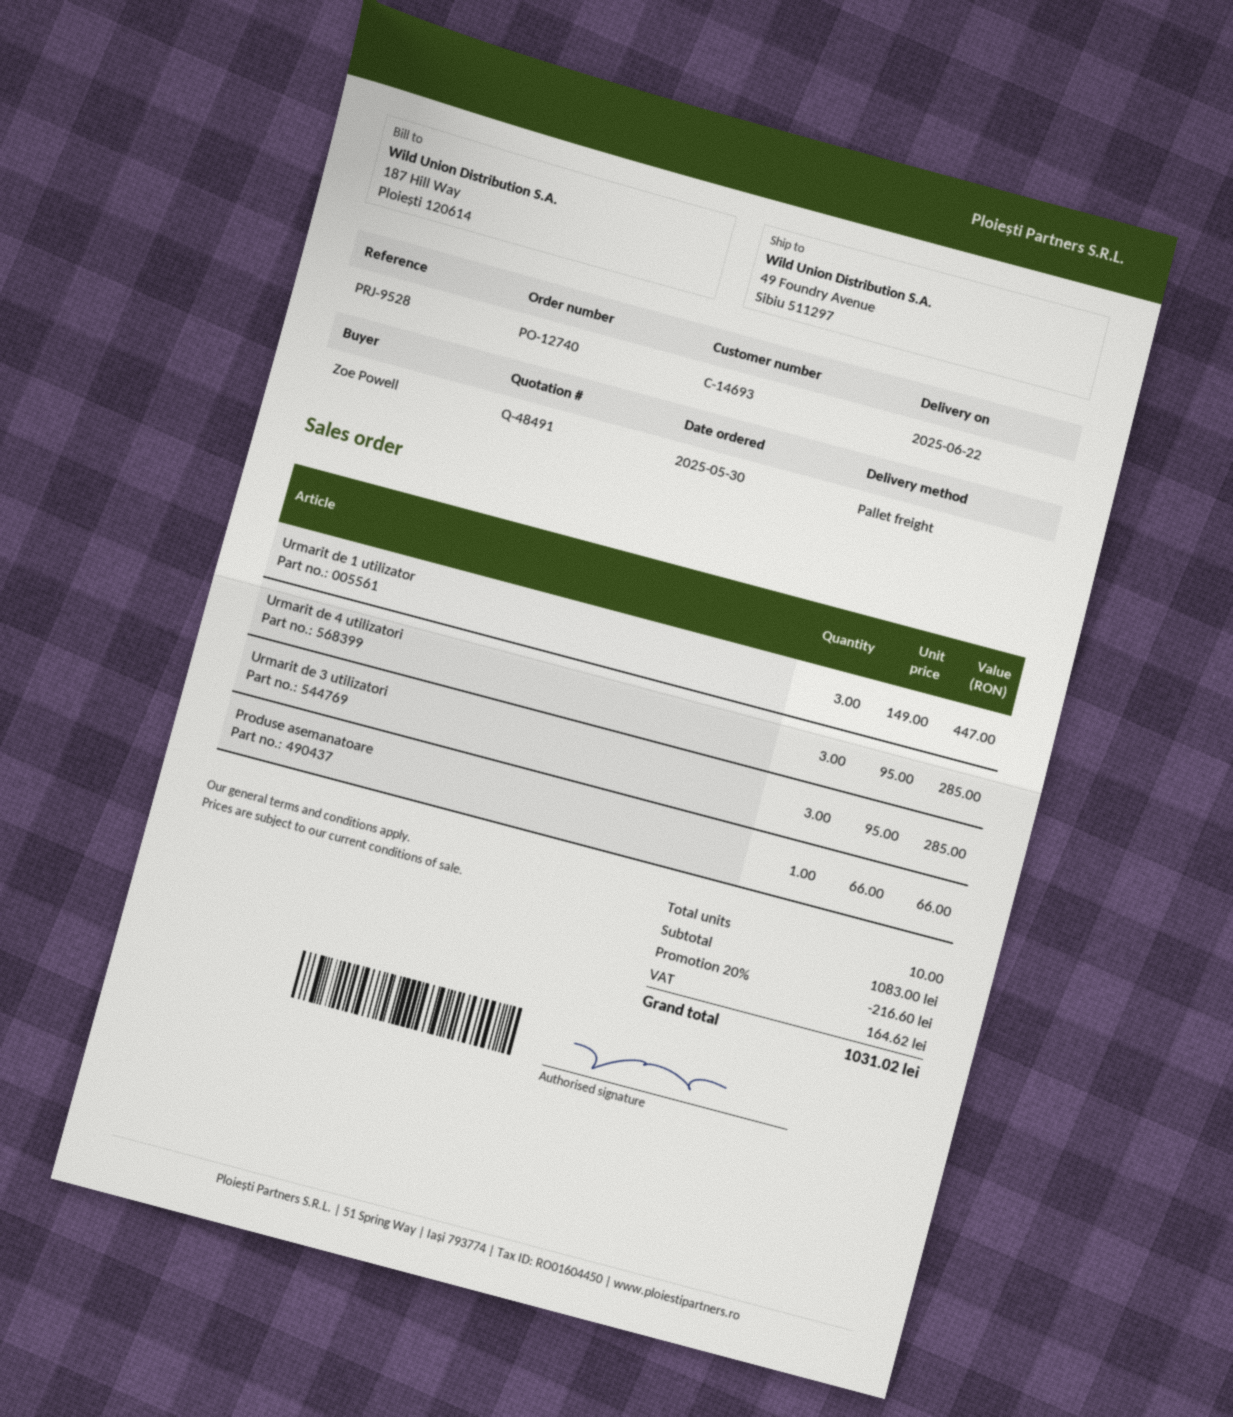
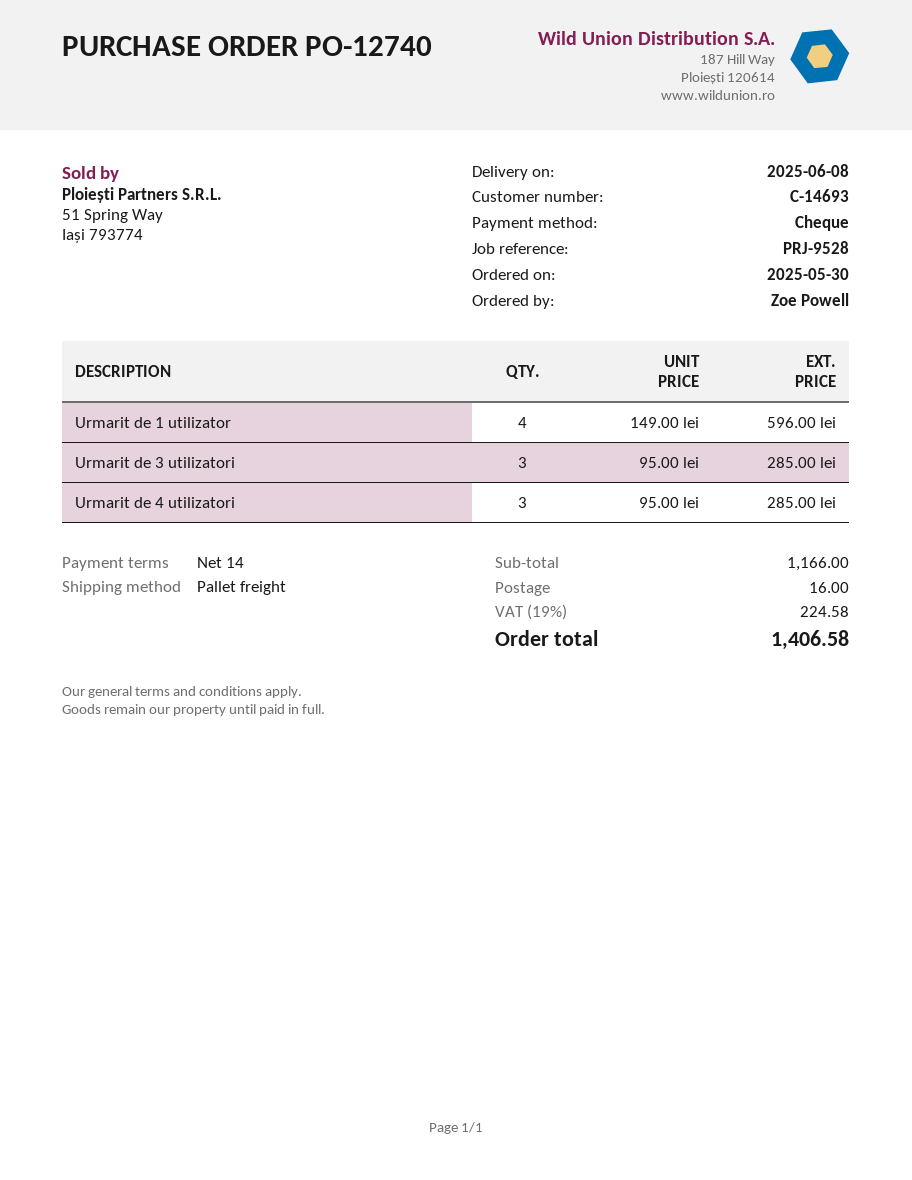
delivery date: 2025-06-22 -> 2025-06-08
Urmarit de 1 utilizator: 3 x 149.00 = 447.00 -> 4 x 149.00 = 596.00
Produse asemanatoare: 1 x 66.00 = 66.00 -> none
subtotal: 1083.00 -> 1166.00
discount: 20% = 216.60 -> none
shipping: none -> 16.00
tax: 164.62 -> 224.58
total: 1031.02 -> 1406.58

